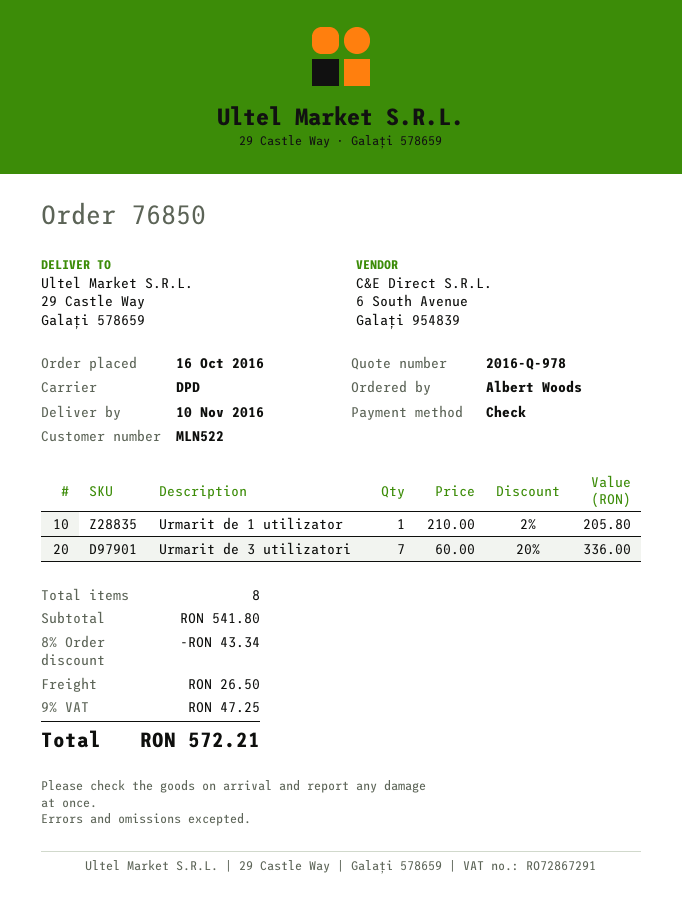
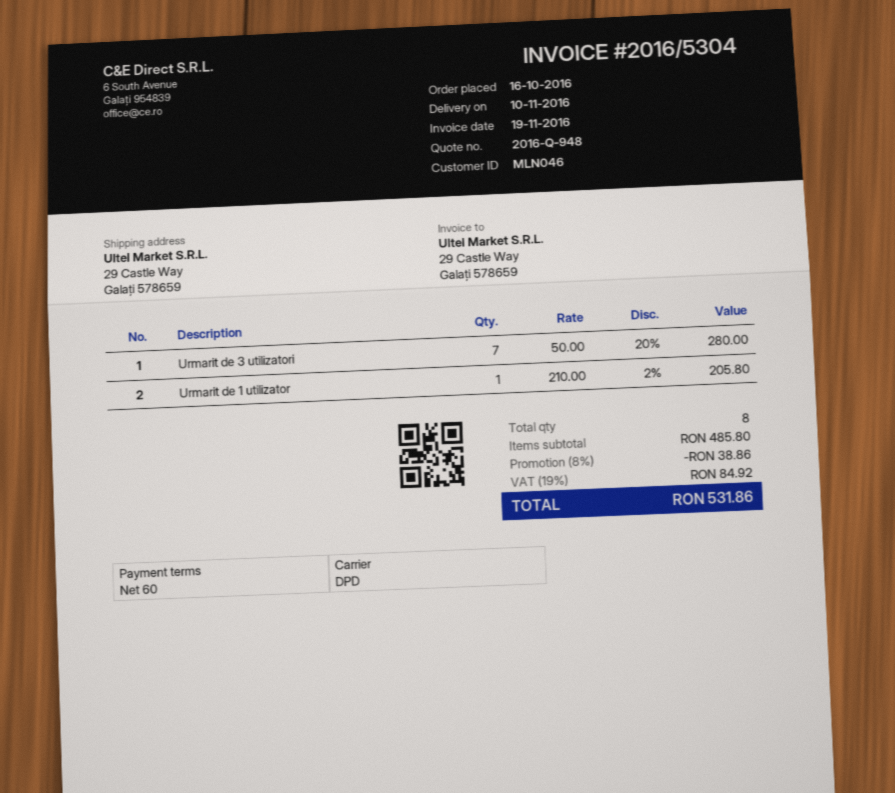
quote number: 2016-Q-978 -> 2016-Q-948
customer number: MLN522 -> MLN046
Urmarit de 3 utilizatori: 7 x 60.00 - 20% = 336.00 -> 7 x 50.00 - 20% = 280.00
subtotal: 541.80 -> 485.80
discount: 8% = 43.34 -> 8% = 38.86
shipping: 26.50 -> none
tax: 9% = 47.25 -> 19% = 84.92
total: 572.21 -> 531.86

